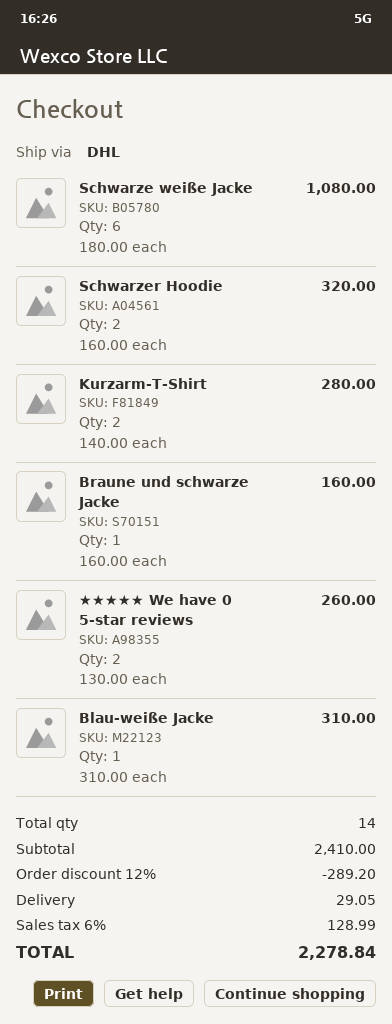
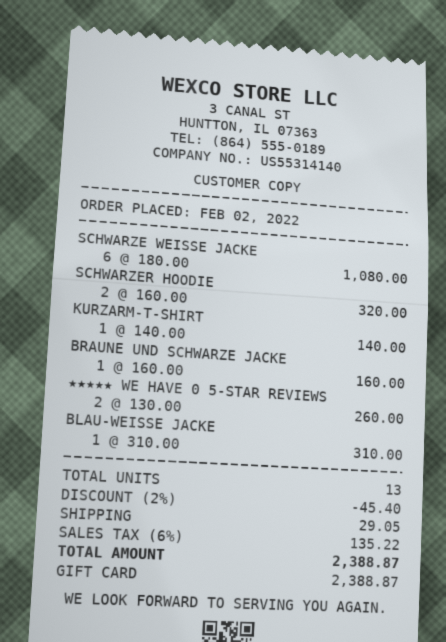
Kurzarm-T-Shirt: 2 x 140.00 = 280.00 -> 1 x 140.00 = 140.00
total quantity: 14 -> 13
discount: 12% = 289.20 -> 2% = 45.40
tax: 6% = 128.99 -> 6% = 135.22
total: 2278.84 -> 2388.87

